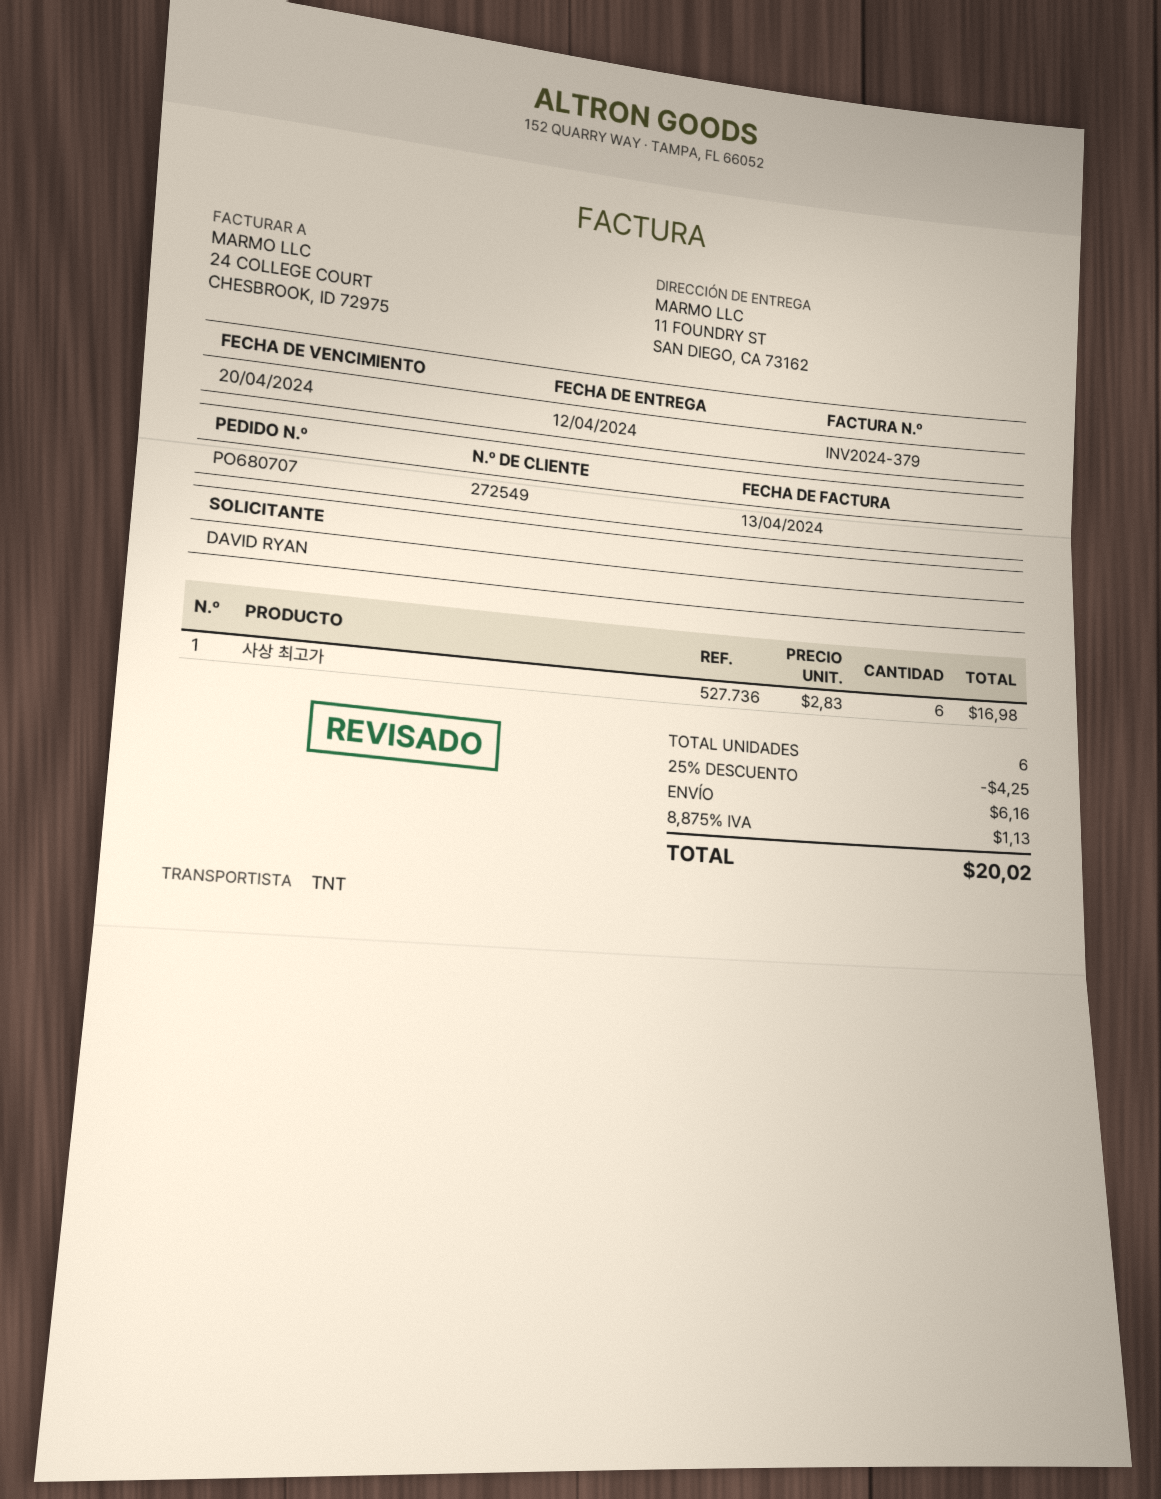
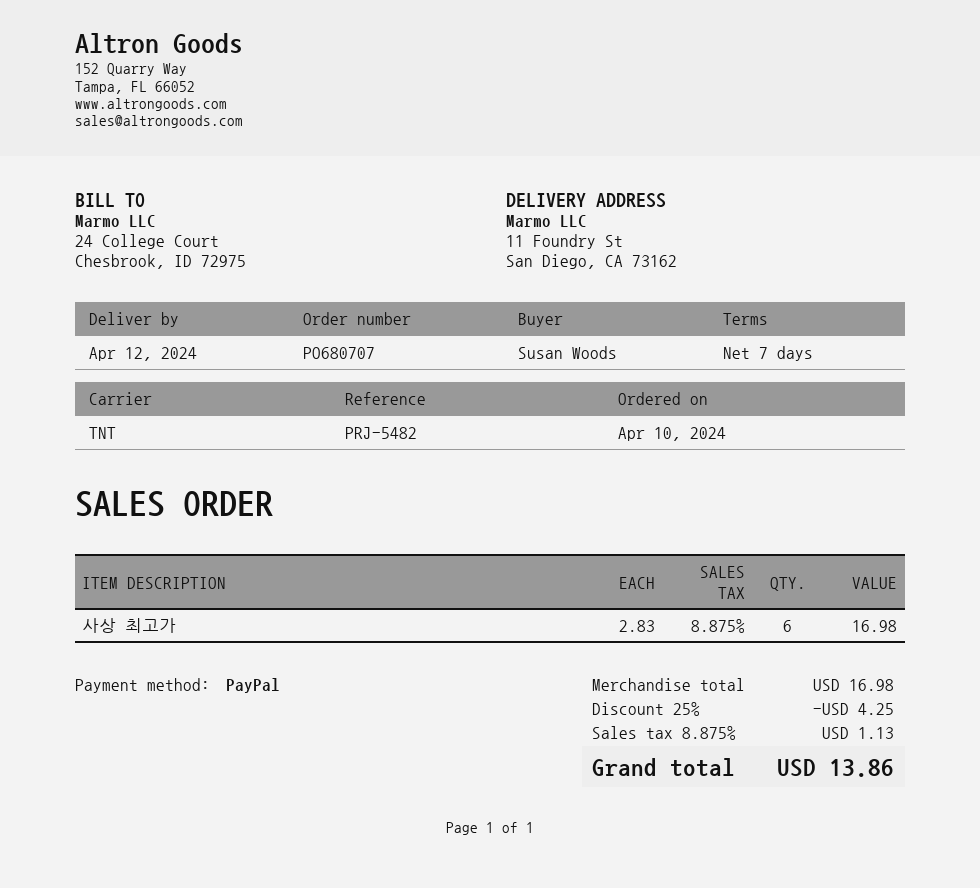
ordered by: DAVID RYAN -> Susan Woods
shipping: 6.16 -> none
total: 20.02 -> 13.86

